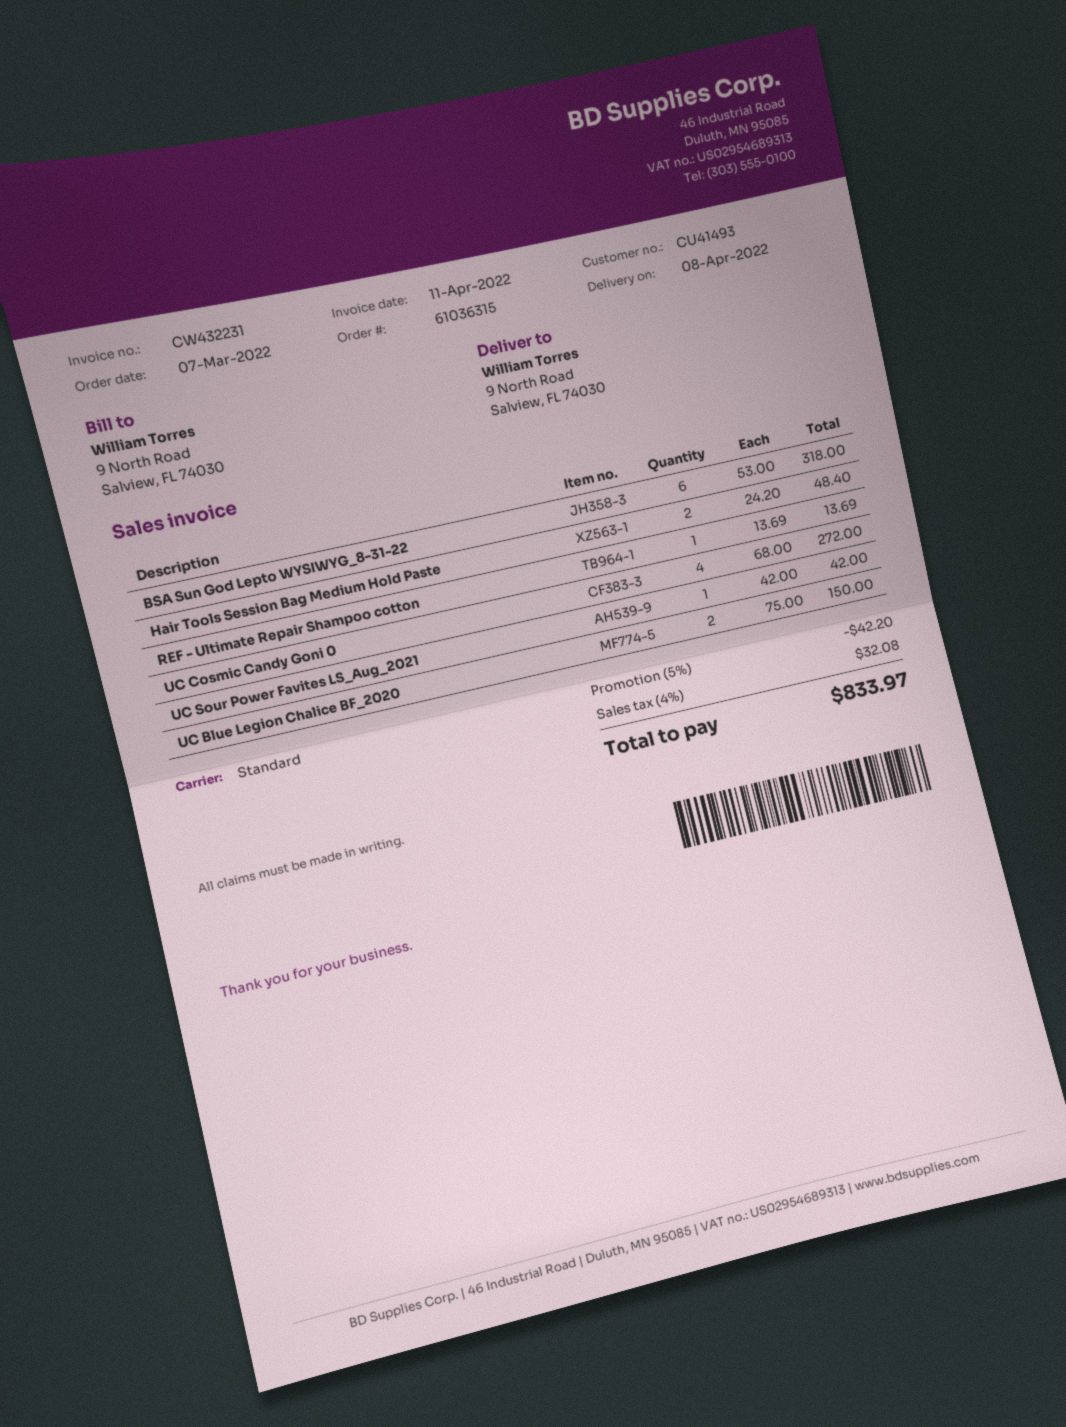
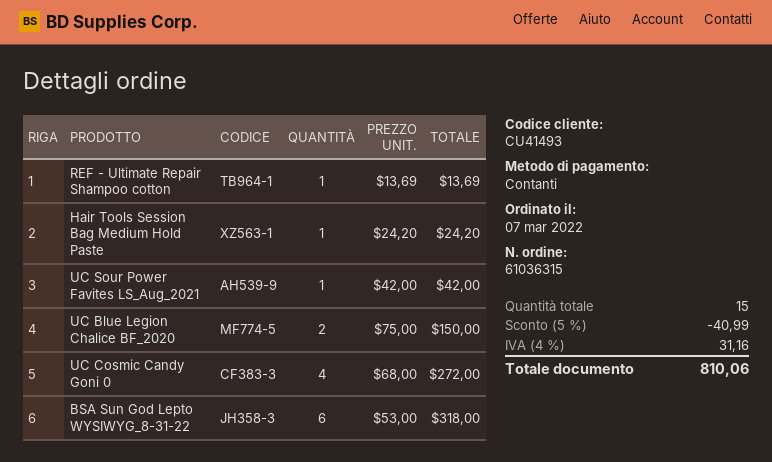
Hair Tools Session Bag Medium Hold Paste: 2 x 24.20 = 48.40 -> 1 x 24.20 = 24.20
discount: 5% = 42.20 -> 5% = 40.99
tax: 4% = 32.08 -> 4% = 31.16
total: 833.97 -> 810.06

